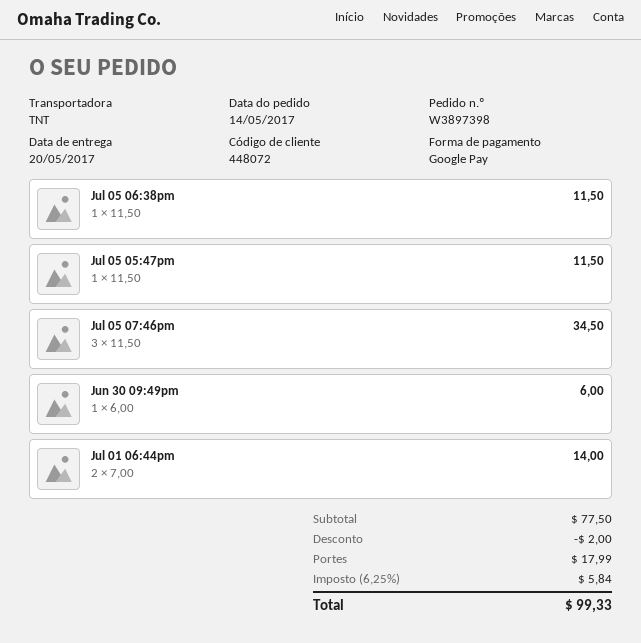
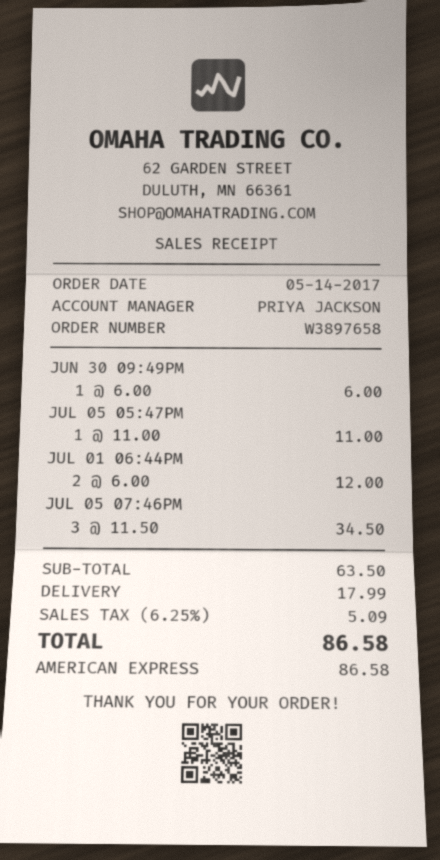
order number: W3897398 -> W3897658
payment method: Google Pay -> American Express
Jul 05 06:38pm: 1 x 11.50 = 11.50 -> none
Jul 05 05:47pm: 1 x 11.50 = 11.50 -> 1 x 11.00 = 11.00
Jul 01 06:44pm: 2 x 7.00 = 14.00 -> 2 x 6.00 = 12.00
subtotal: 77.50 -> 63.50
discount: 2.00 -> none
tax: 6.25% = 5.84 -> 6.25% = 5.09
total: 99.33 -> 86.58

